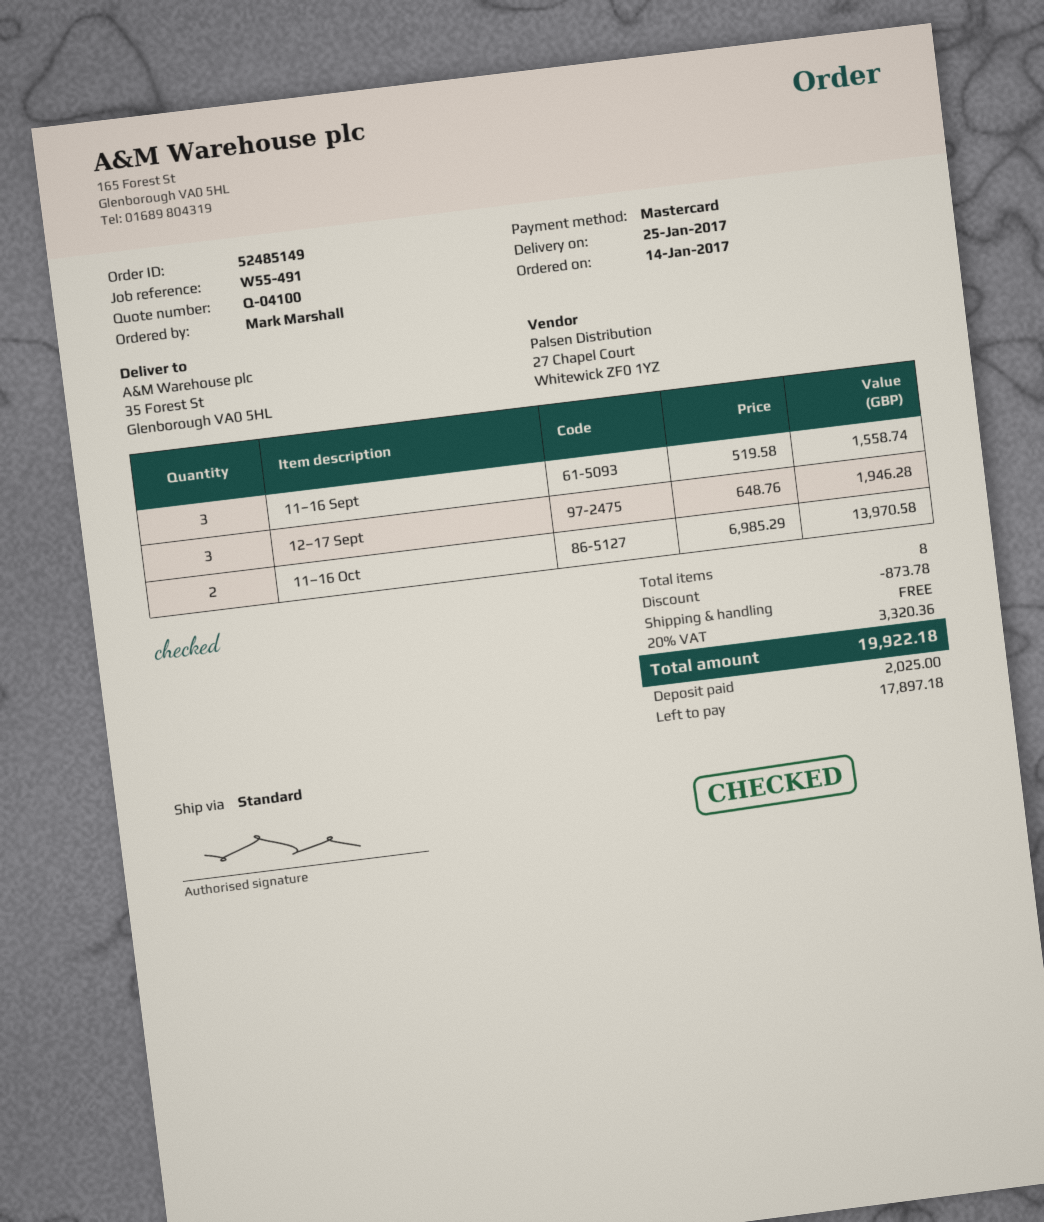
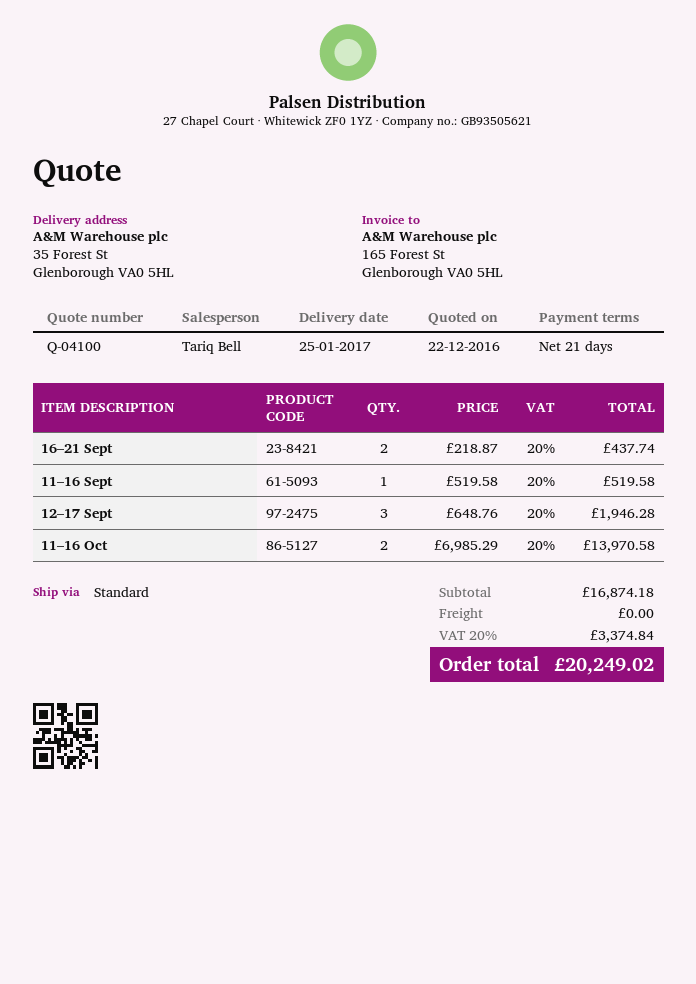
11–16 Sept: 3 x 519.58 = 1558.74 -> 1 x 519.58 = 519.58
16–21 Sept: none -> 2 x 218.87 = 437.74
discount: 873.78 -> none
tax: 20% = 3320.36 -> 20% = 3374.84
total: 19922.18 -> 20249.02

